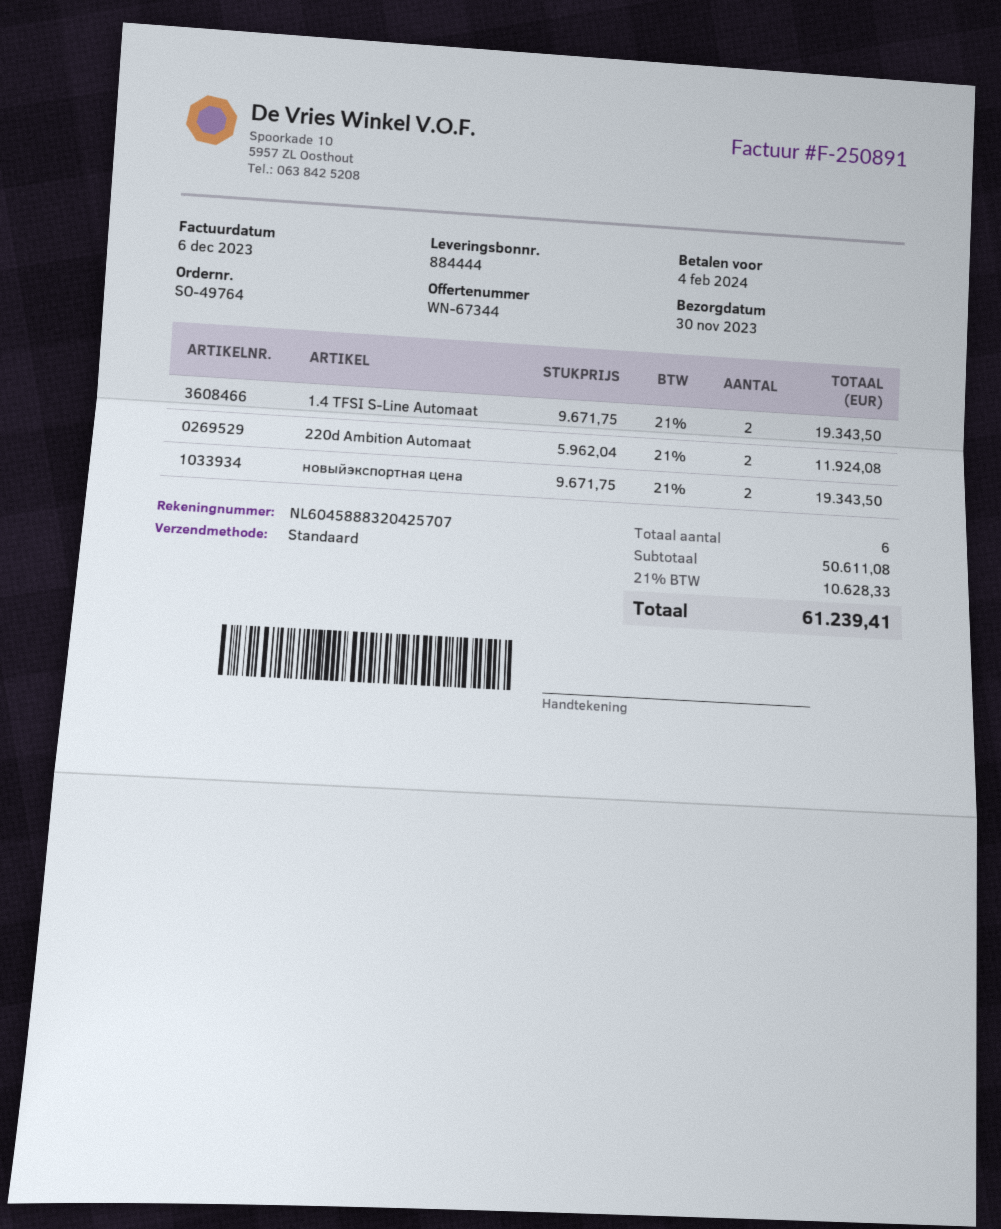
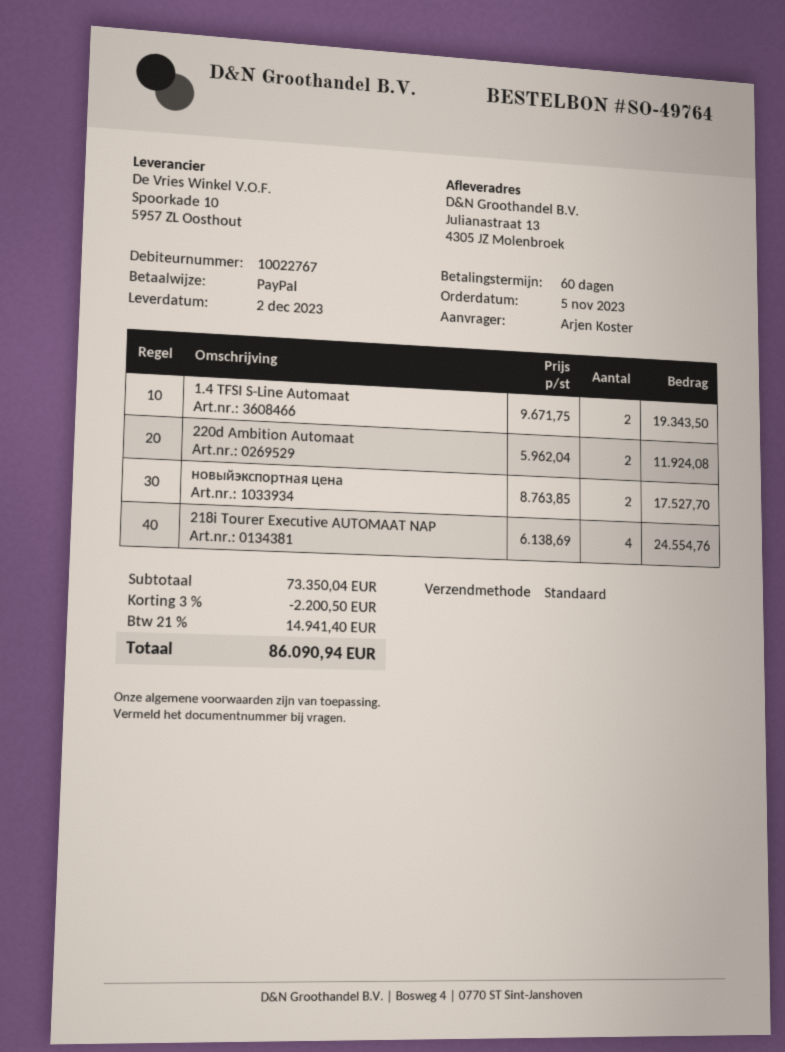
delivery date: 2023-11-30 -> 2023-12-02
новыйэкспортная цена: 2 x 9671.75 = 19343.50 -> 2 x 8763.85 = 17527.70
218i Tourer Executive AUTOMAAT NAP: none -> 4 x 6138.69 = 24554.76
subtotal: 50611.08 -> 73350.04
discount: none -> 3% = 2200.50
tax: 21% = 10628.33 -> 21% = 14941.40
total: 61239.41 -> 86090.94

